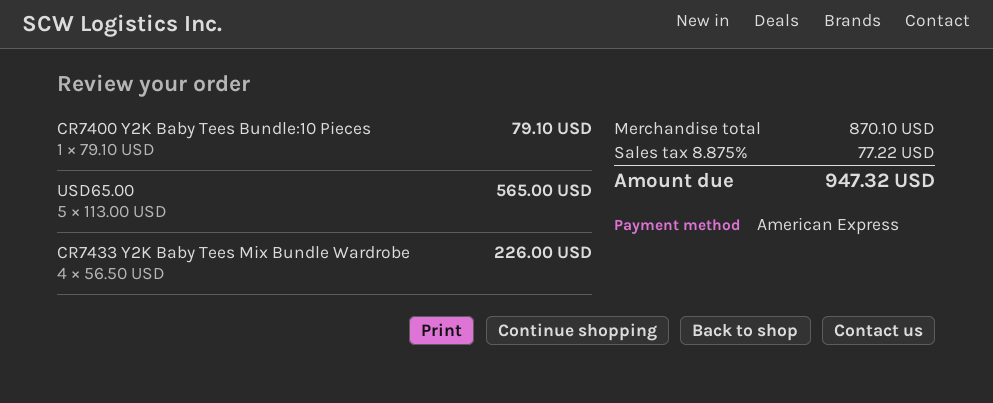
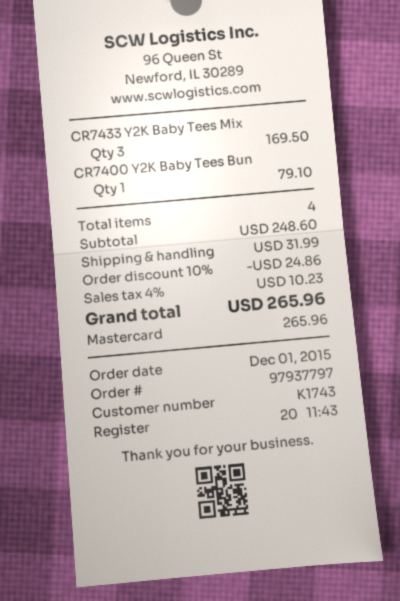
payment method: American Express -> Mastercard
USD65.00: 5 for 565.00 -> none
CR7433 Y2K Baby Tees Mix Bundle Wardrobe: 4 for 226.00 -> 3 for 169.50
subtotal: 870.10 -> 248.60
discount: none -> 10% = 24.86
shipping: none -> 31.99
tax: 8.875% = 77.22 -> 4% = 10.23
total: 947.32 -> 265.96

